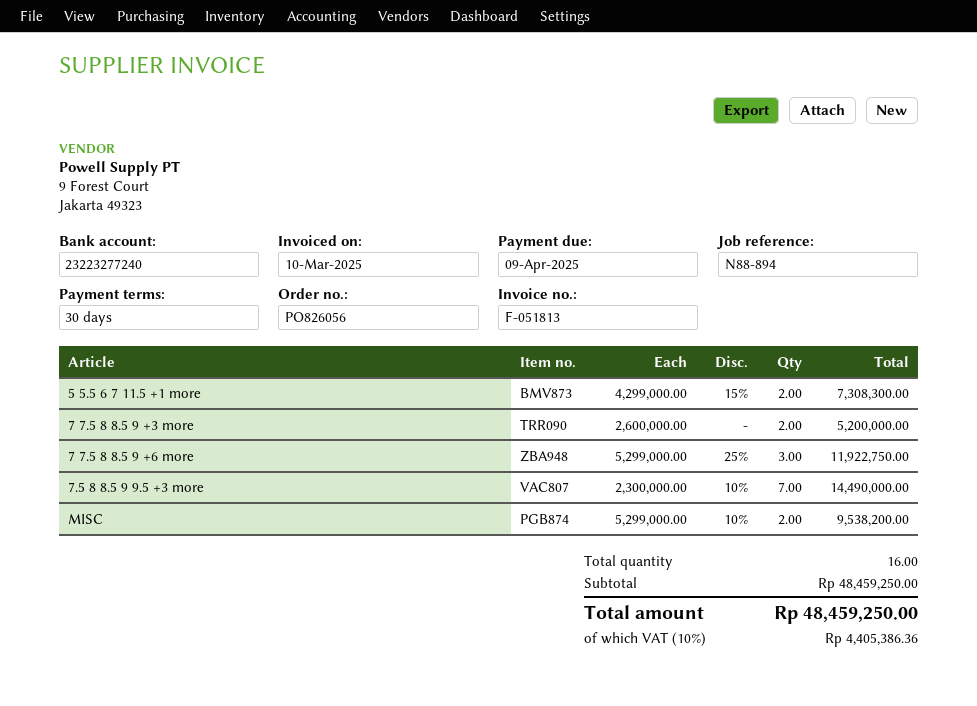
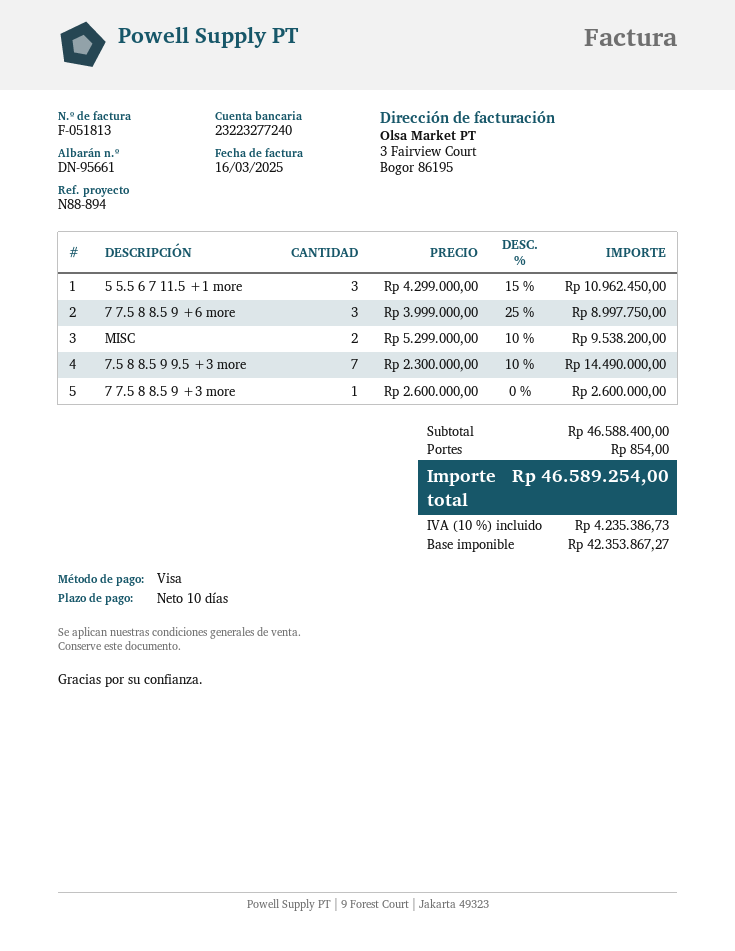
invoice date: 2025-03-10 -> 2025-03-16
payment terms: 30 days -> 10 days
5 5.5 6 7 11.5 +1 more: 2 x 4299000.00 - 15% = 7308300.00 -> 3 x 4299000.00 - 15% = 10962450.00
7 7.5 8 8.5 9 +3 more: 2 x 2600000.00 = 5200000.00 -> 1 x 2600000.00 = 2600000.00
7 7.5 8 8.5 9 +6 more: 3 x 5299000.00 - 25% = 11922750.00 -> 3 x 3999000.00 - 25% = 8997750.00
subtotal: 48459250.00 -> 46588400.00
shipping: none -> 854.00
tax: 10% = 4405386.36 -> 10% = 4235386.73
total: 48459250.00 -> 46589254.00

